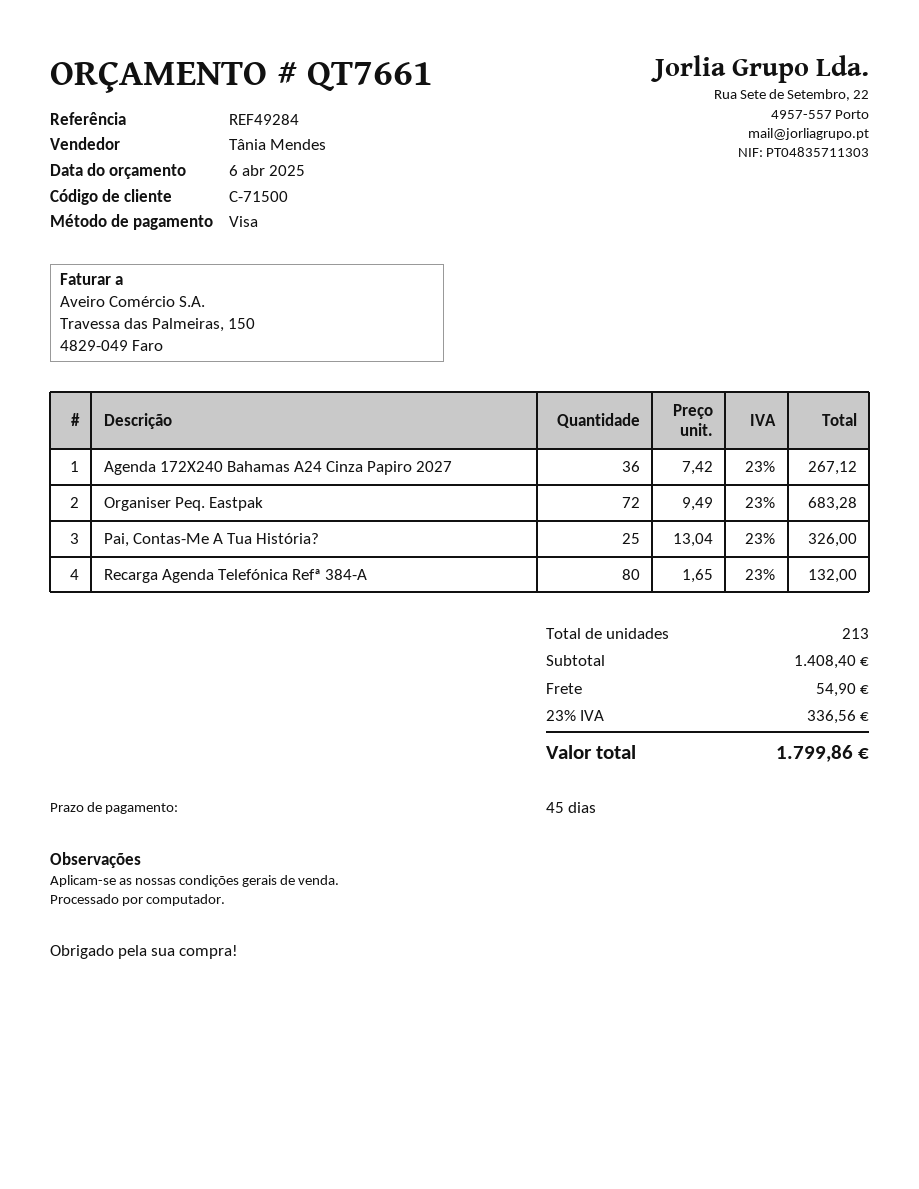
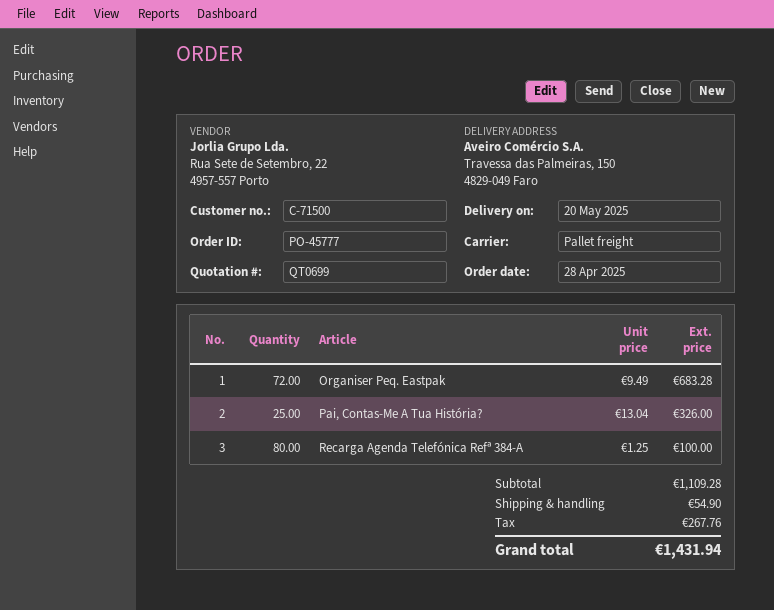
quote number: QT7661 -> QT0699
Agenda 172X240 Bahamas A24 Cinza Papiro 2027: 36 x 7.42 = 267.12 -> none
Recarga Agenda Telefónica Refª 384-A: 80 x 1.65 = 132.00 -> 80 x 1.25 = 100.00
subtotal: 1408.40 -> 1109.28
tax: 336.56 -> 267.76
total: 1799.86 -> 1431.94

